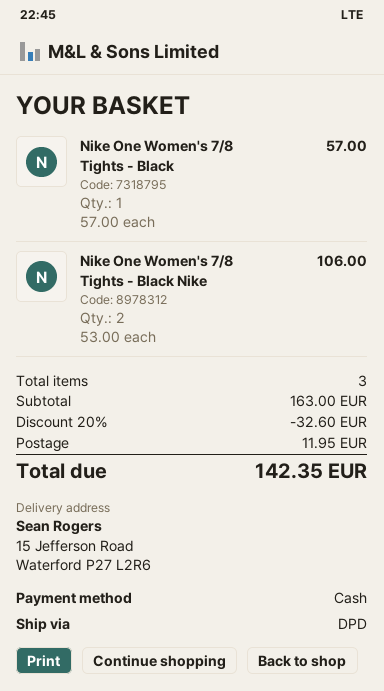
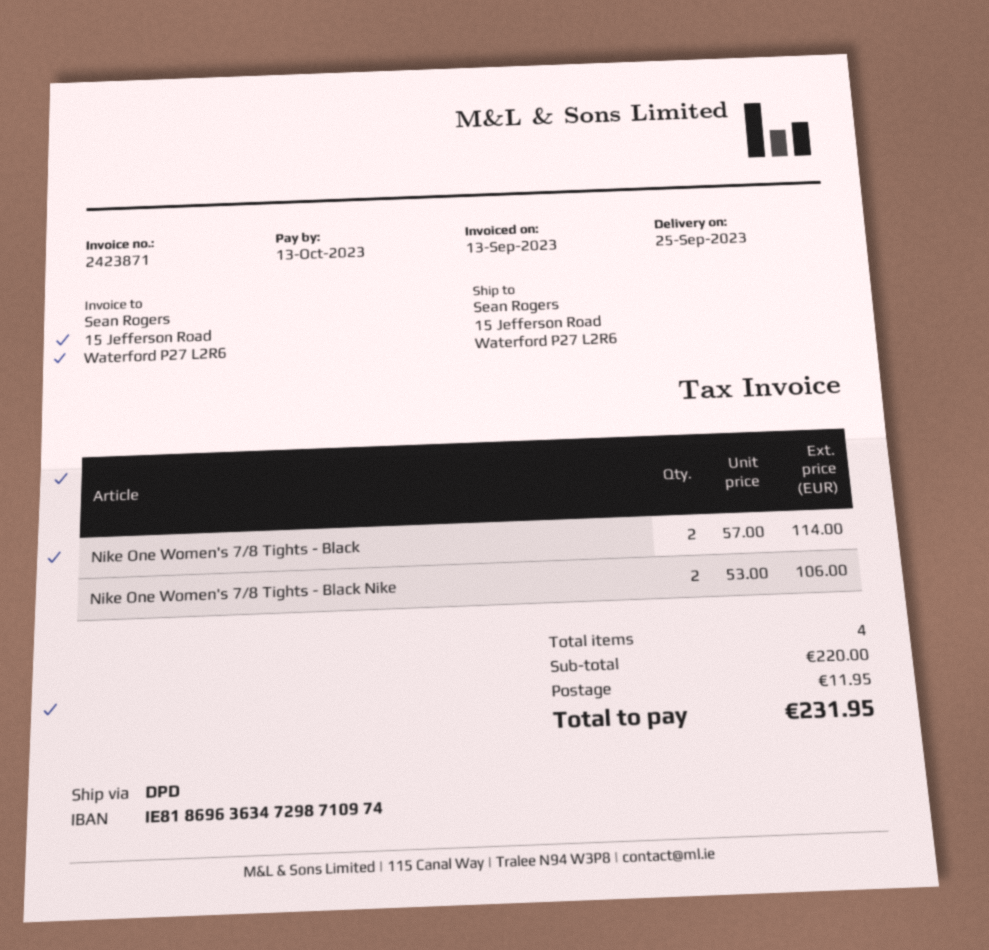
Nike One Women's 7/8 Tights - Black: 1 x 57.00 = 57.00 -> 2 x 57.00 = 114.00
total quantity: 3 -> 4
subtotal: 163.00 -> 220.00
discount: 20% = 32.60 -> none
total: 142.35 -> 231.95

